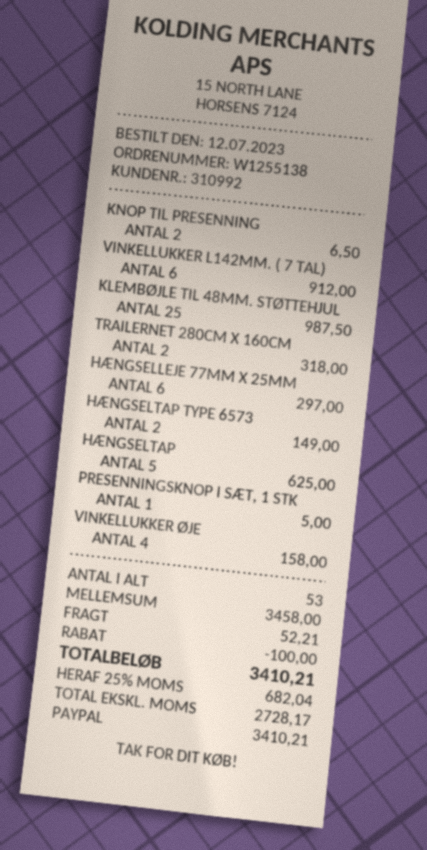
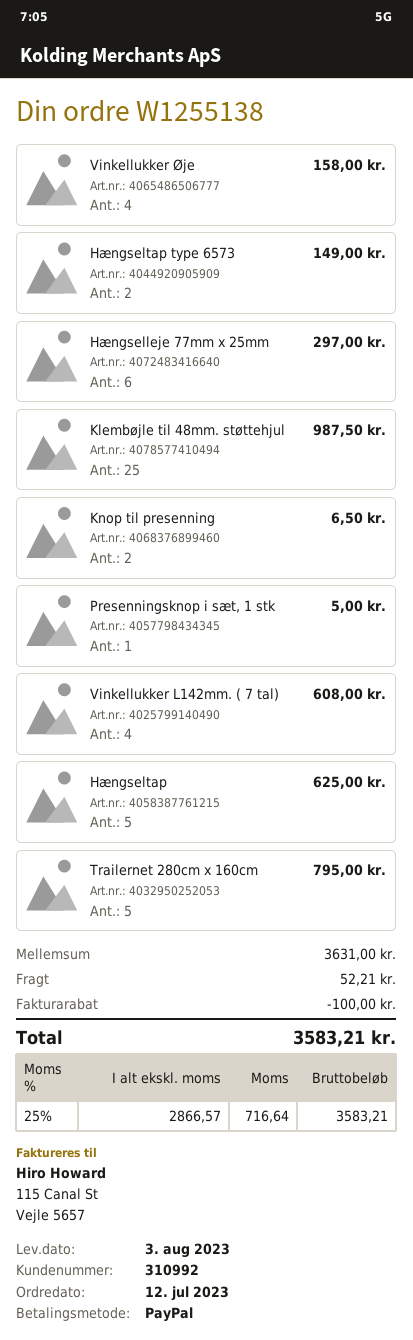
VINKELLUKKER L142MM. ( 7 TAL): 6 for 912.00 -> 4 for 608.00
TRAILERNET 280CM X 160CM: 2 for 318.00 -> 5 for 795.00
subtotal: 3458.00 -> 3631.00
net: 2728.17 -> 2866.57
tax: 25% = 682.04 -> 25% = 716.64
total: 3410.21 -> 3583.21

